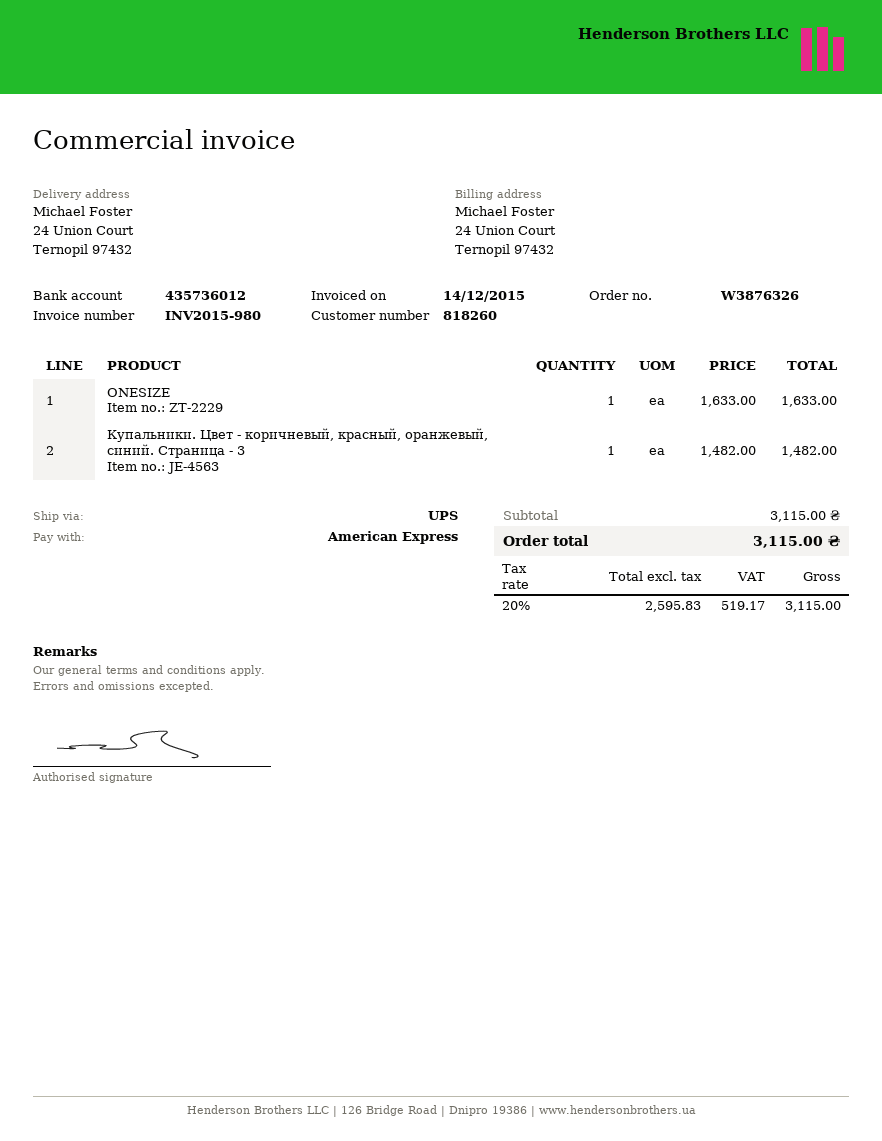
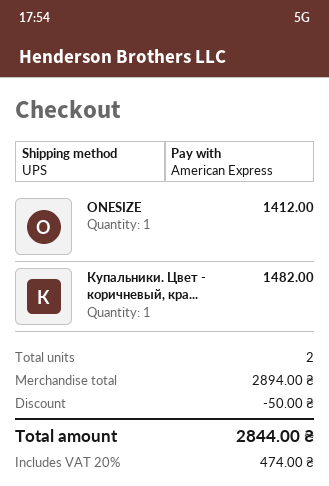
ONESIZE: 1 for 1633.00 -> 1 for 1412.00
subtotal: 3115.00 -> 2894.00
discount: none -> 50.00
tax: 20% = 519.17 -> 20% = 474.00
total: 3115.00 -> 2844.00

